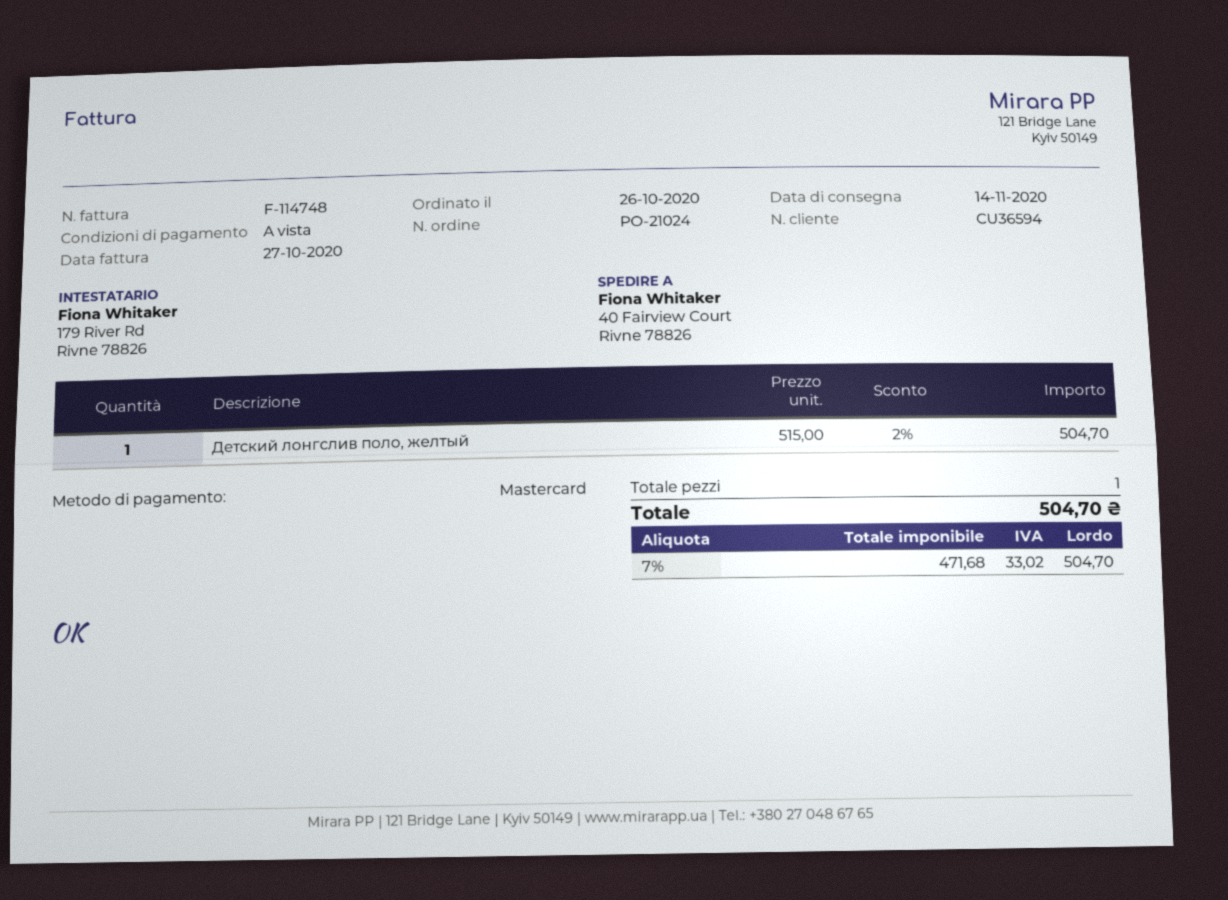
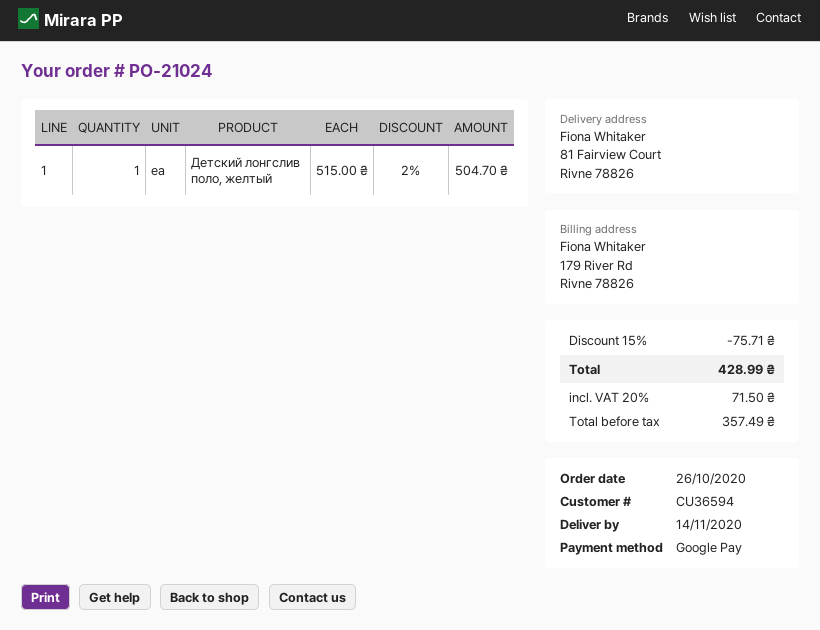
payment method: Mastercard -> Google Pay
ship to: 40 Fairview Court, Rivne 78826 -> 81 Fairview Court, Rivne 78826
discount: none -> 15% = 75.71
net: 471.68 -> 357.49
tax: 7% = 33.02 -> 20% = 71.50
total: 504.70 -> 428.99

